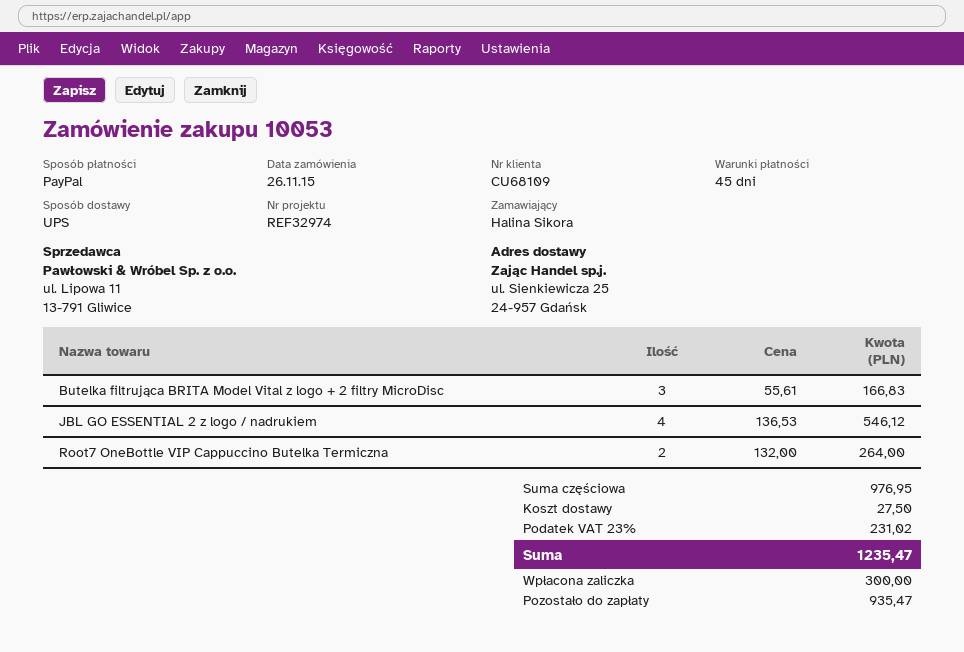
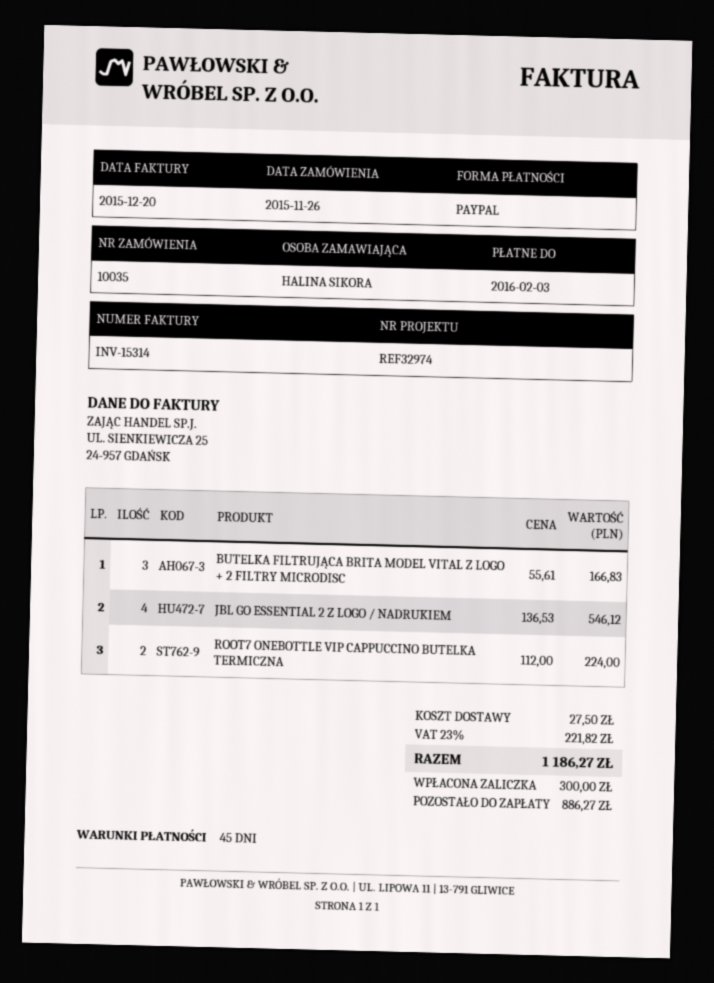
order number: 10053 -> 10035
Root7 OneBottle VIP Cappuccino Butelka Termiczna: 2 x 132.00 = 264.00 -> 2 x 112.00 = 224.00
tax: 23% = 231.02 -> 23% = 221.82
total: 1235.47 -> 1186.27
balance: 935.47 -> 886.27

